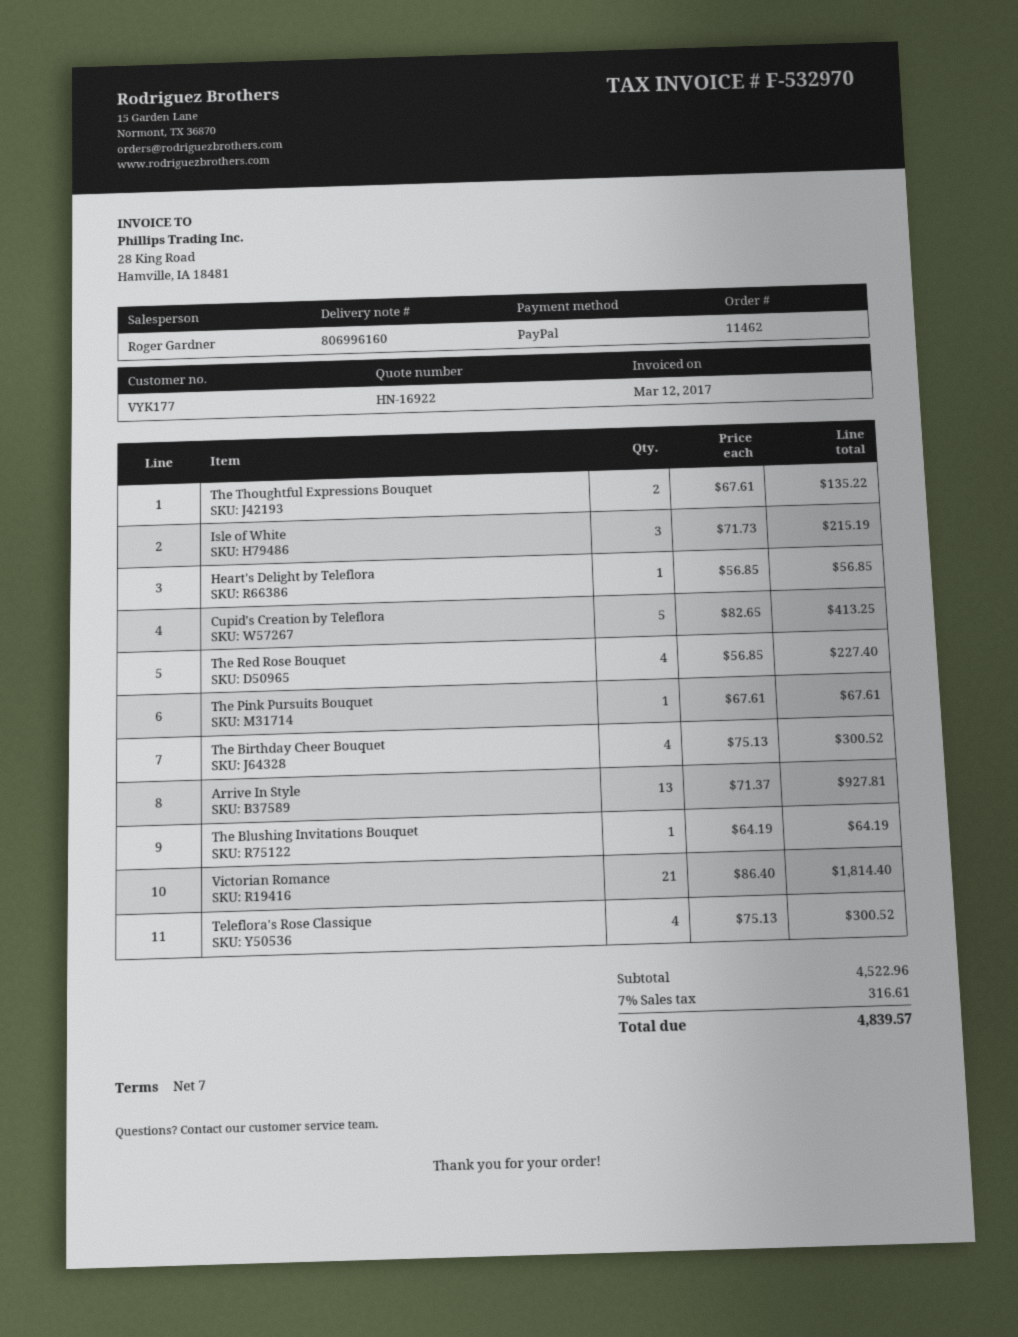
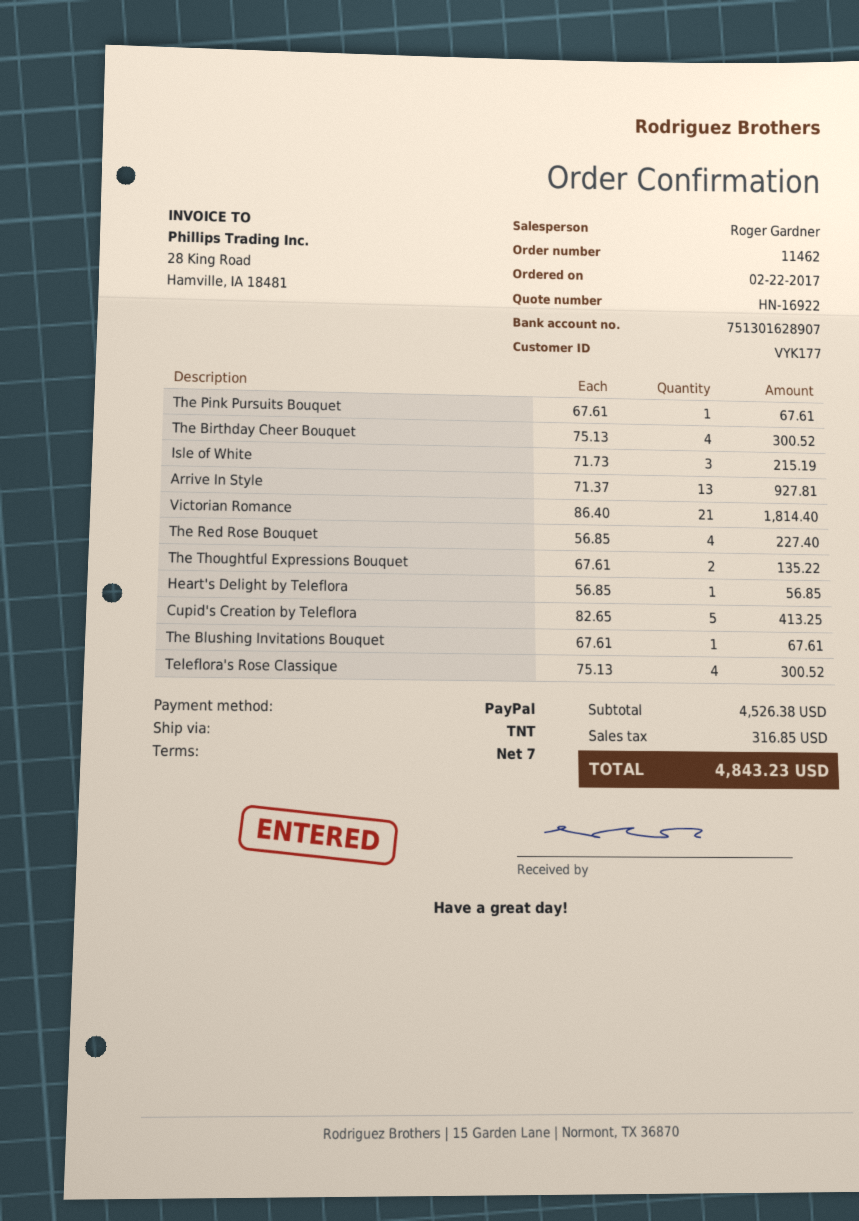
The Blushing Invitations Bouquet: 1 x 64.19 = 64.19 -> 1 x 67.61 = 67.61
subtotal: 4522.96 -> 4526.38
tax: 316.61 -> 316.85
total: 4839.57 -> 4843.23

